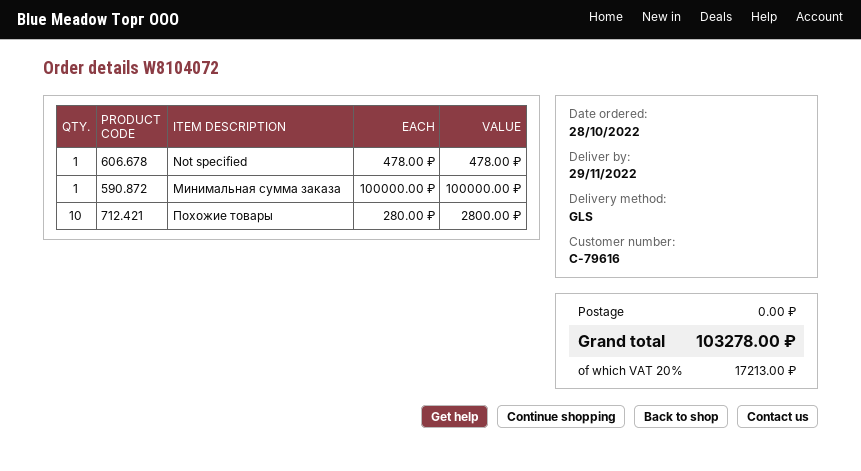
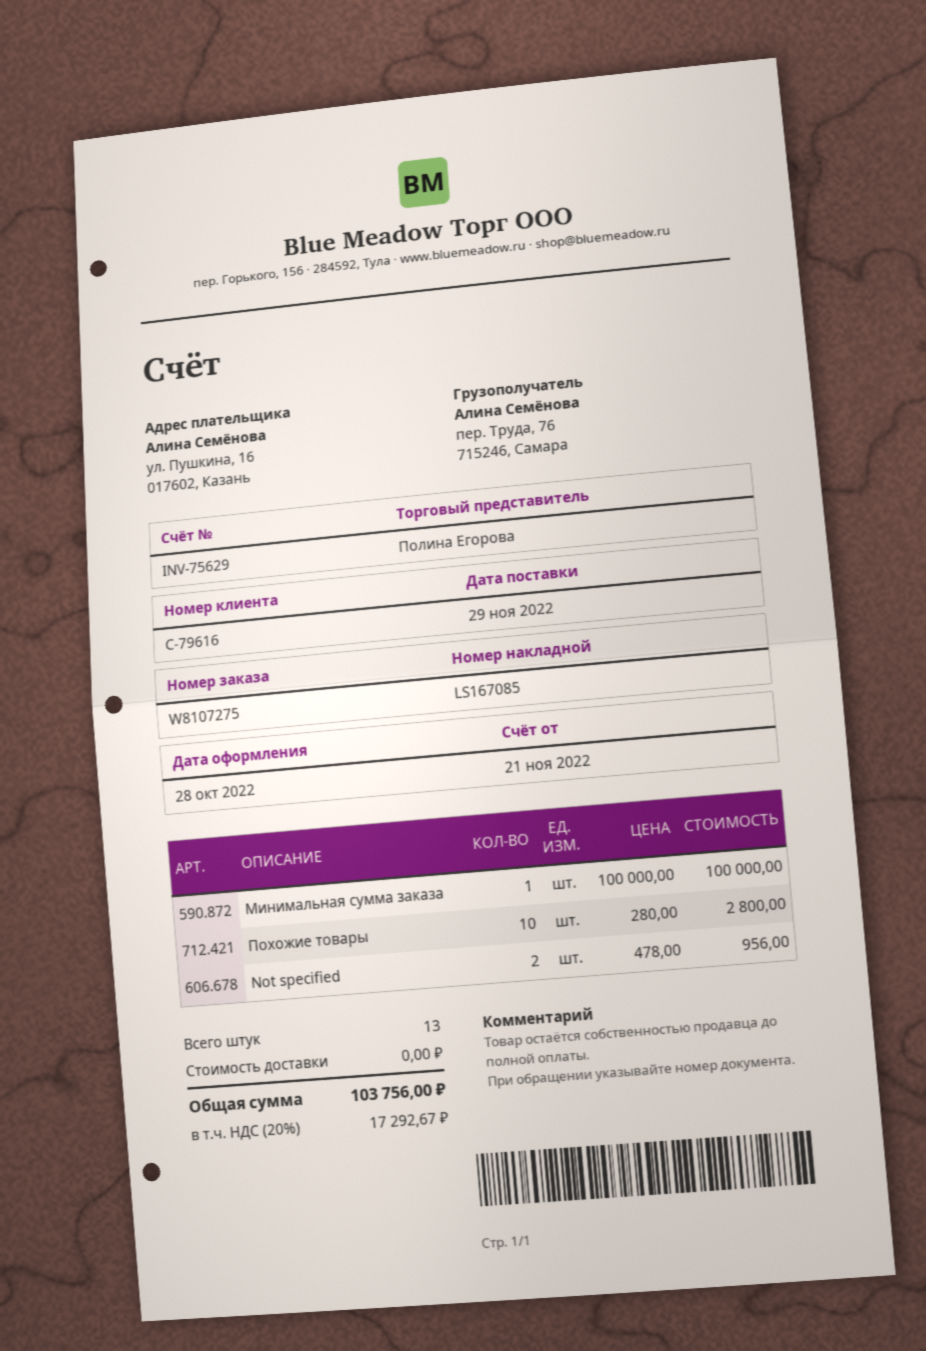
order number: W8104072 -> W8107275
Not specified: 1 x 478.00 = 478.00 -> 2 x 478.00 = 956.00
tax: 20% = 17213.00 -> 20% = 17292.67
total: 103278.00 -> 103756.00

